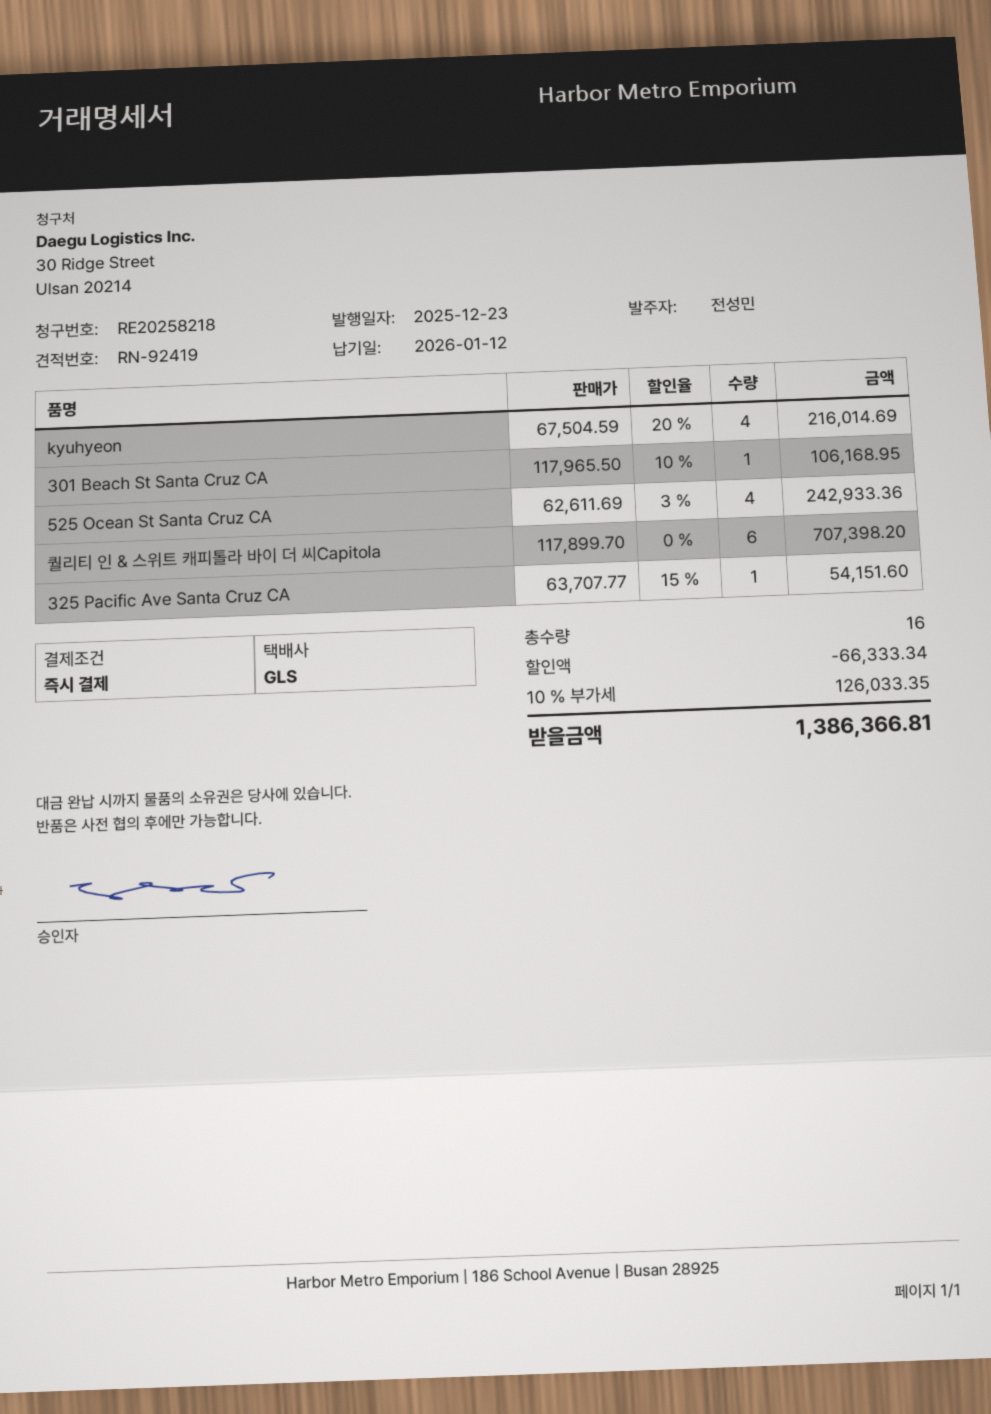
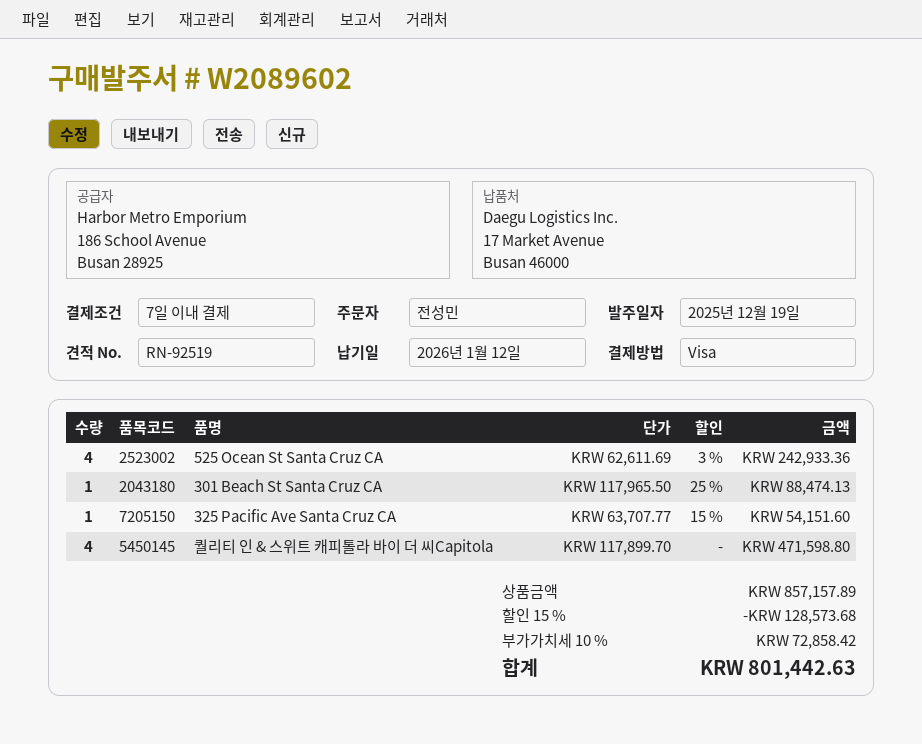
quote number: RN-92419 -> RN-92519
payment terms: on receipt -> 7 days
kyuhyeon: 4 x 67504.59 - 20% = 216014.69 -> none
301 Beach St Santa Cruz CA: 1 x 117965.50 - 10% = 106168.95 -> 1 x 117965.50 - 25% = 88474.13
퀄리티 인 & 스위트 캐피톨라 바이 더 씨Capitola: 6 x 117899.70 = 707398.20 -> 4 x 117899.70 = 471598.80
discount: 66333.34 -> 128573.68
tax: 10% = 126033.35 -> 10% = 72858.42
total: 1386366.81 -> 801442.63

